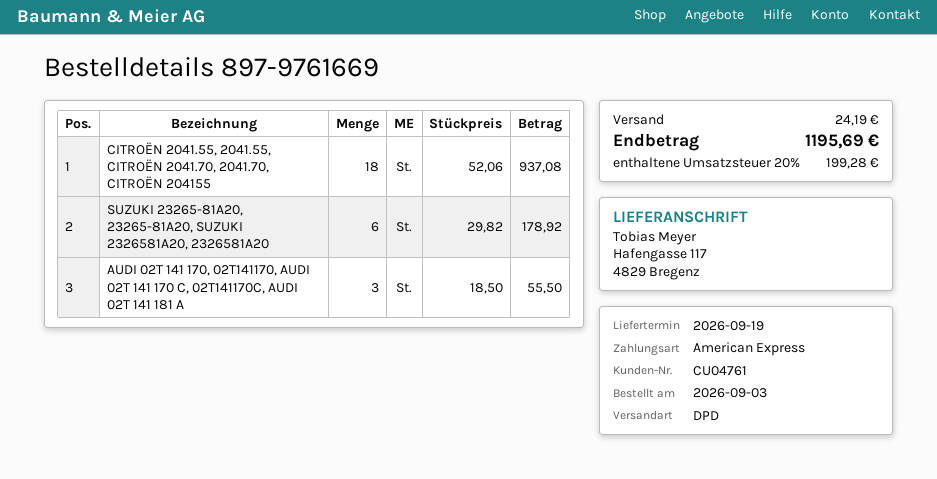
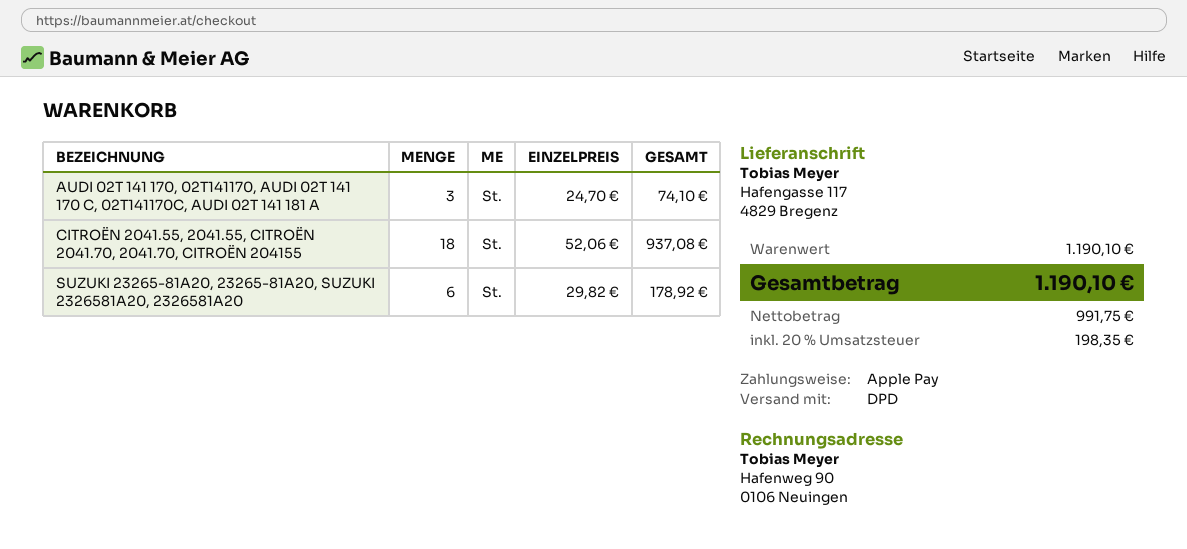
payment method: American Express -> Apple Pay
AUDI 02T 141 170, 02T141170, AUDI 02T 141 170 C, 02T141170C, AUDI 02T 141 181 A: 3 x 18.50 = 55.50 -> 3 x 24.70 = 74.10
shipping: 24.19 -> none
tax: 20% = 199.28 -> 20% = 198.35
total: 1195.69 -> 1190.10

